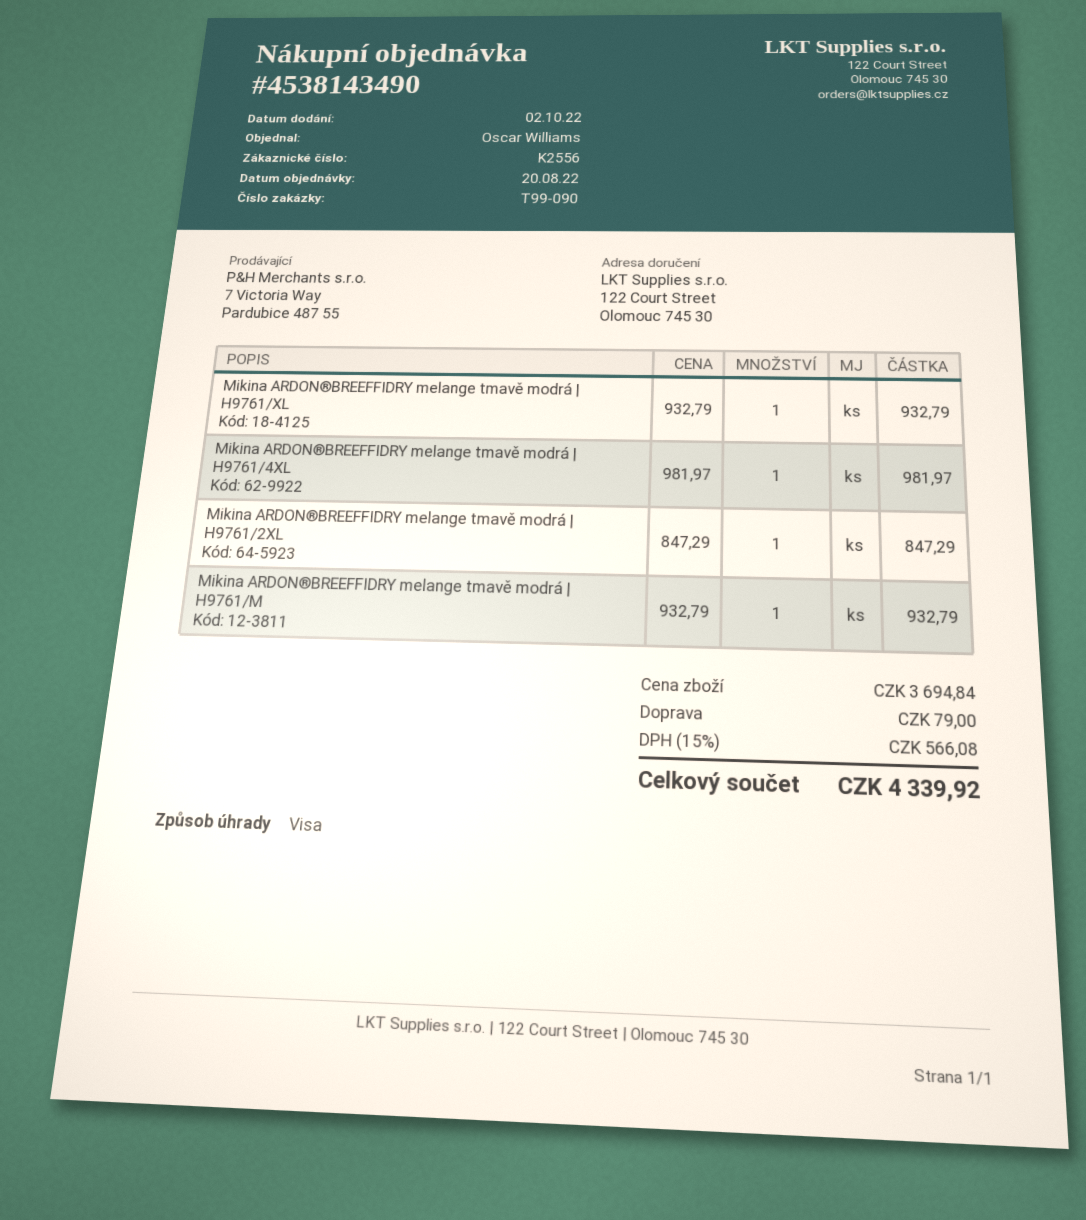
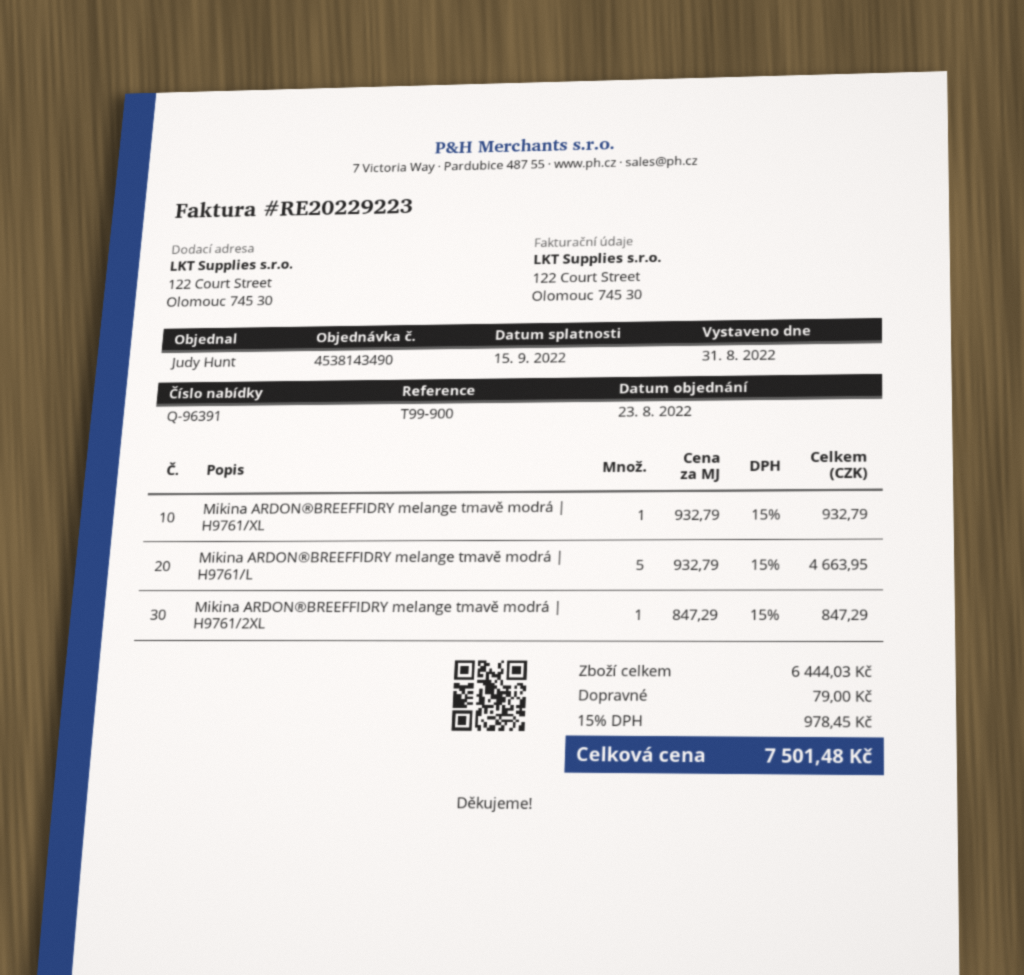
order date: 2022-08-20 -> 2022-08-23
reference: T99-090 -> T99-900
ordered by: Oscar Williams -> Judy Hunt
Mikina ARDON®BREEFFIDRY melange tmavě modrá | H9761/4XL: 1 x 981.97 = 981.97 -> none
Mikina ARDON®BREEFFIDRY melange tmavě modrá | H9761/M: 1 x 932.79 = 932.79 -> none
Mikina ARDON®BREEFFIDRY melange tmavě modrá | H9761/L: none -> 5 x 932.79 = 4663.95
subtotal: 3694.84 -> 6444.03
tax: 15% = 566.08 -> 15% = 978.45
total: 4339.92 -> 7501.48

